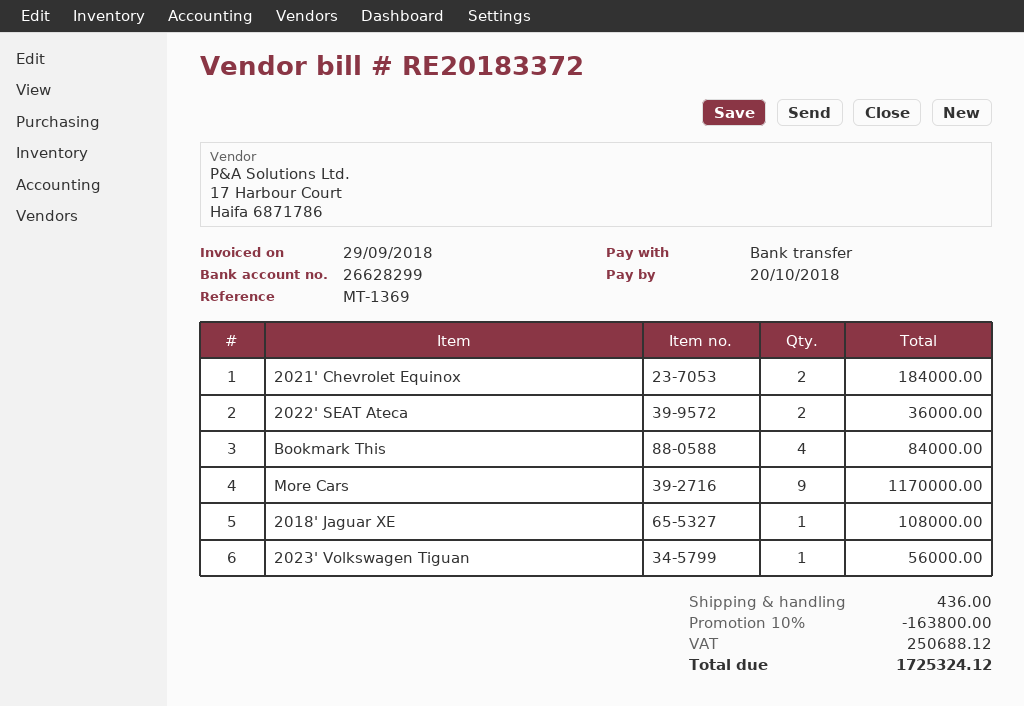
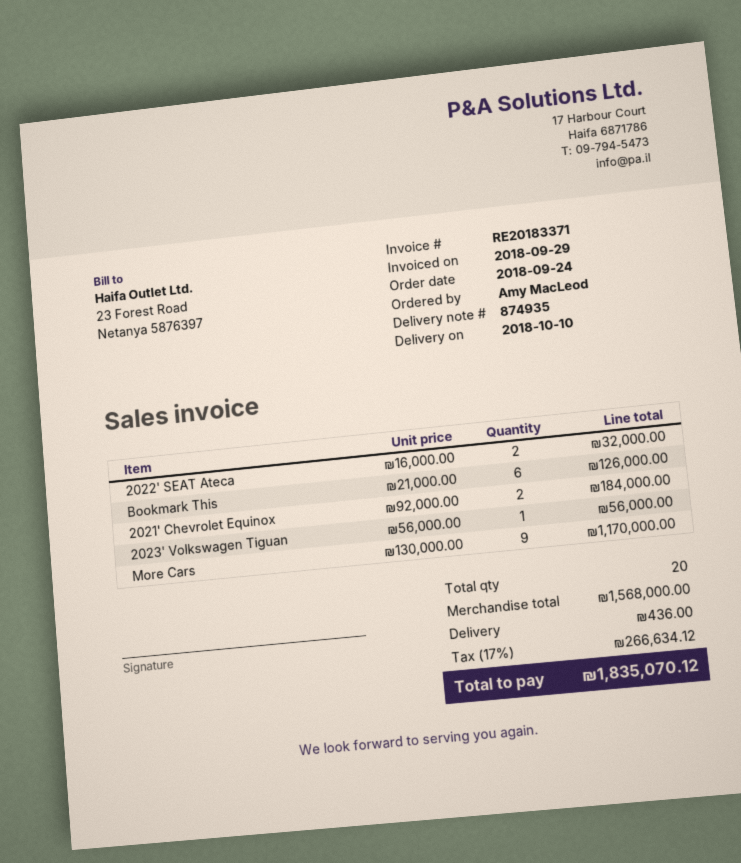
invoice number: RE20183372 -> RE20183371
2022' SEAT Ateca: 2 for 36000.00 -> 2 for 32000.00
Bookmark This: 4 for 84000.00 -> 6 for 126000.00
2018' Jaguar XE: 1 for 108000.00 -> none
discount: 10% = 163800.00 -> none
tax: 250688.12 -> 266634.12
total: 1725324.12 -> 1835070.12

